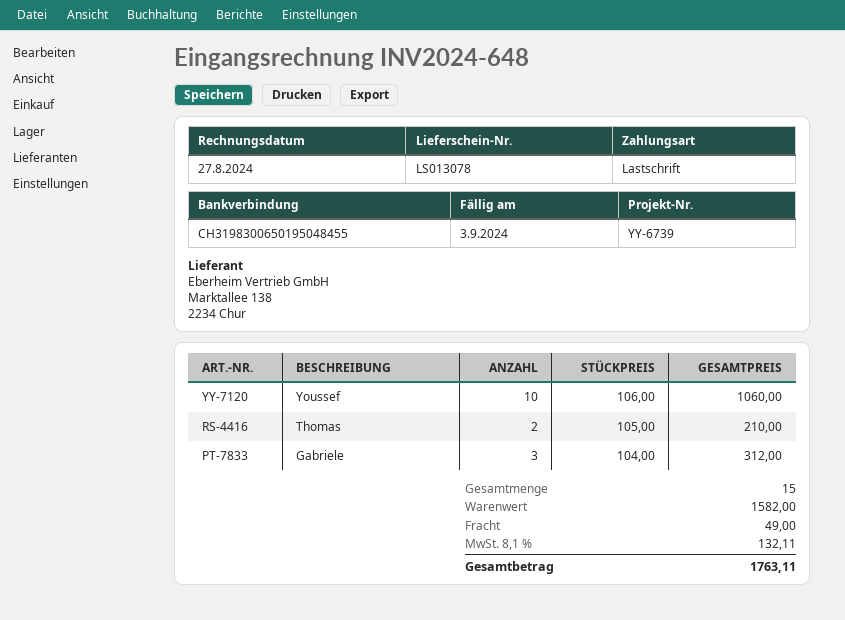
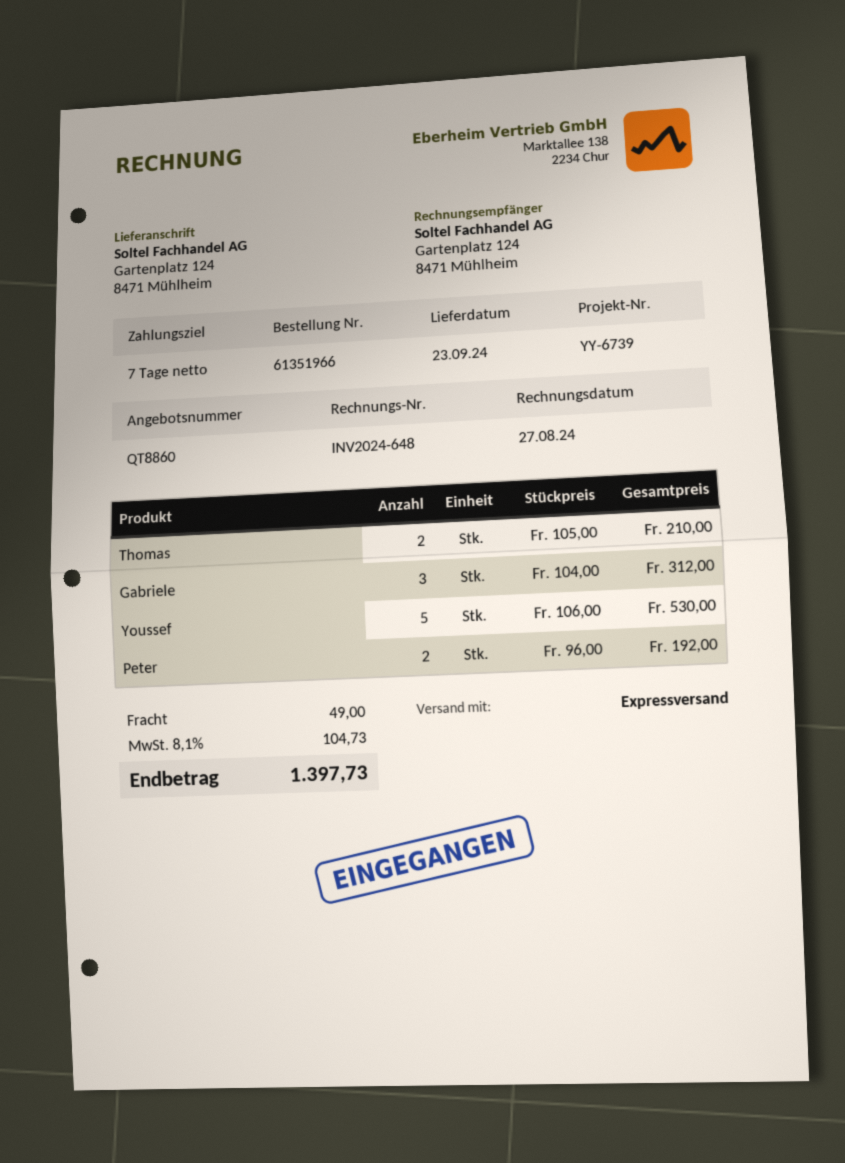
Youssef: 10 x 106.00 = 1060.00 -> 5 x 106.00 = 530.00
Peter: none -> 2 x 96.00 = 192.00
tax: 8.1% = 132.11 -> 8.1% = 104.73
total: 1763.11 -> 1397.73

